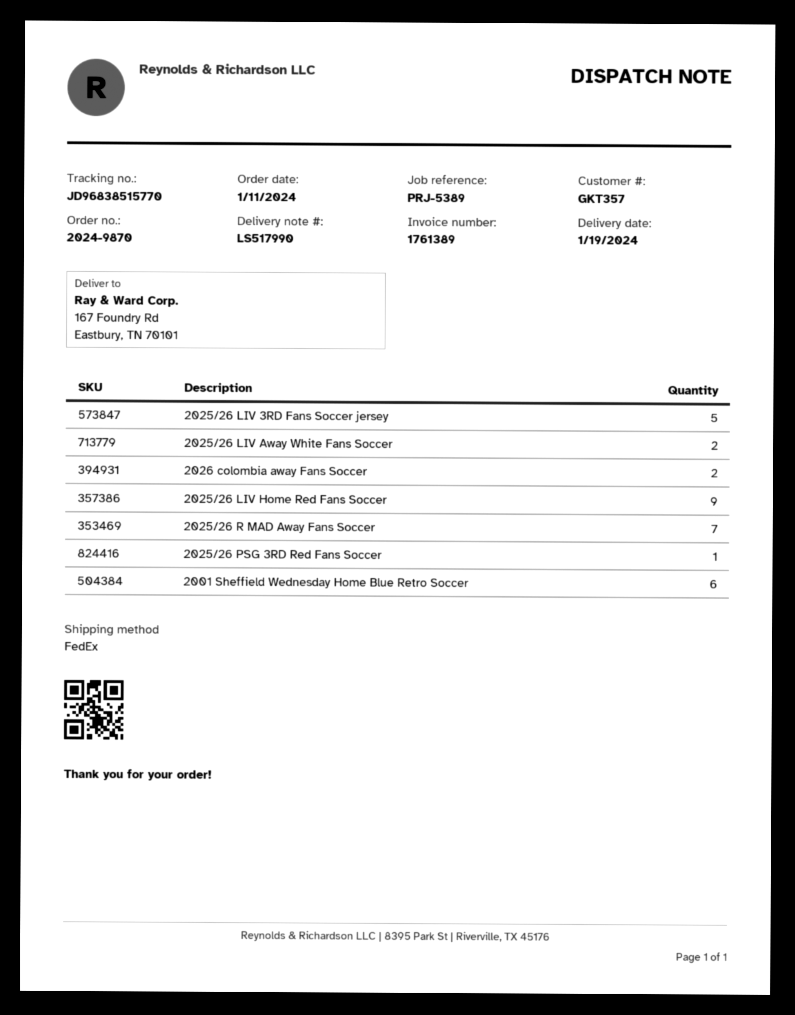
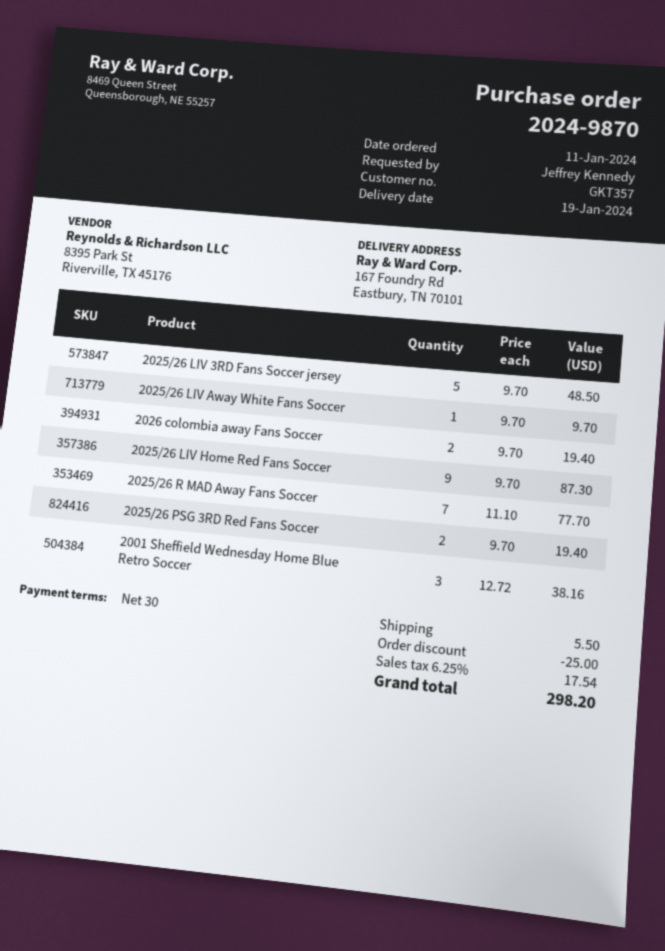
2025/26 LIV Away White Fans Soccer: 2 -> 1
2025/26 PSG 3RD Red Fans Soccer: 1 -> 2
2001 Sheffield Wednesday Home Blue Retro Soccer: 6 -> 3

